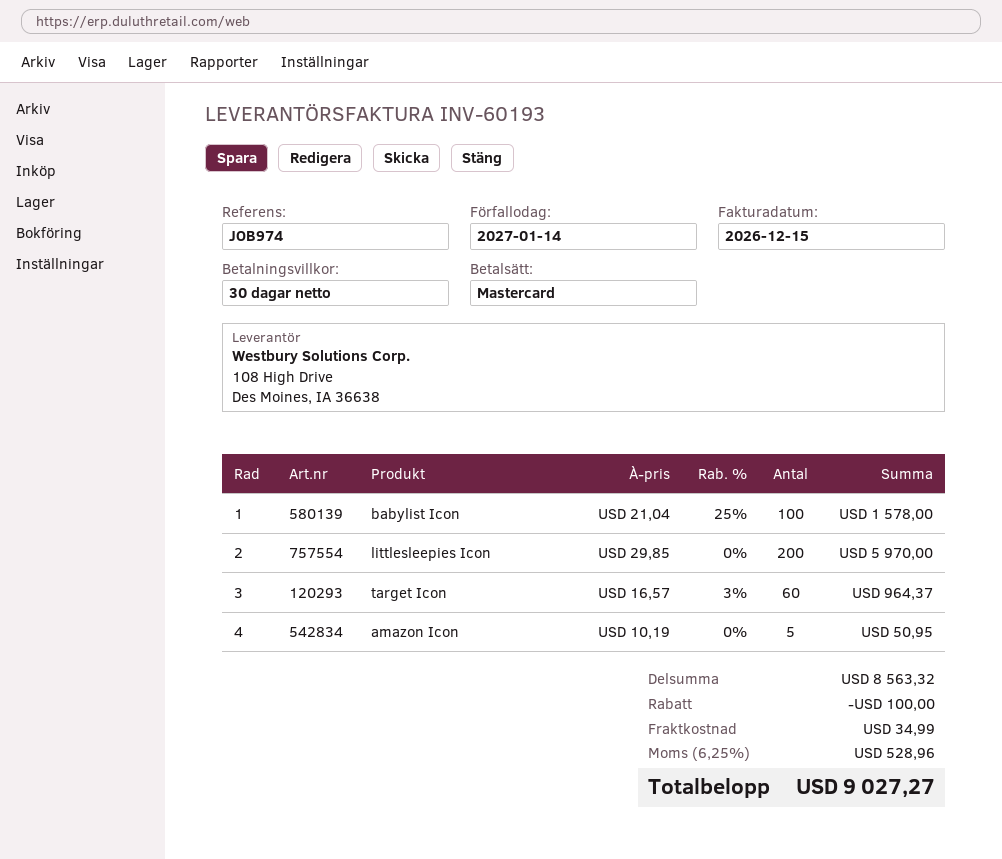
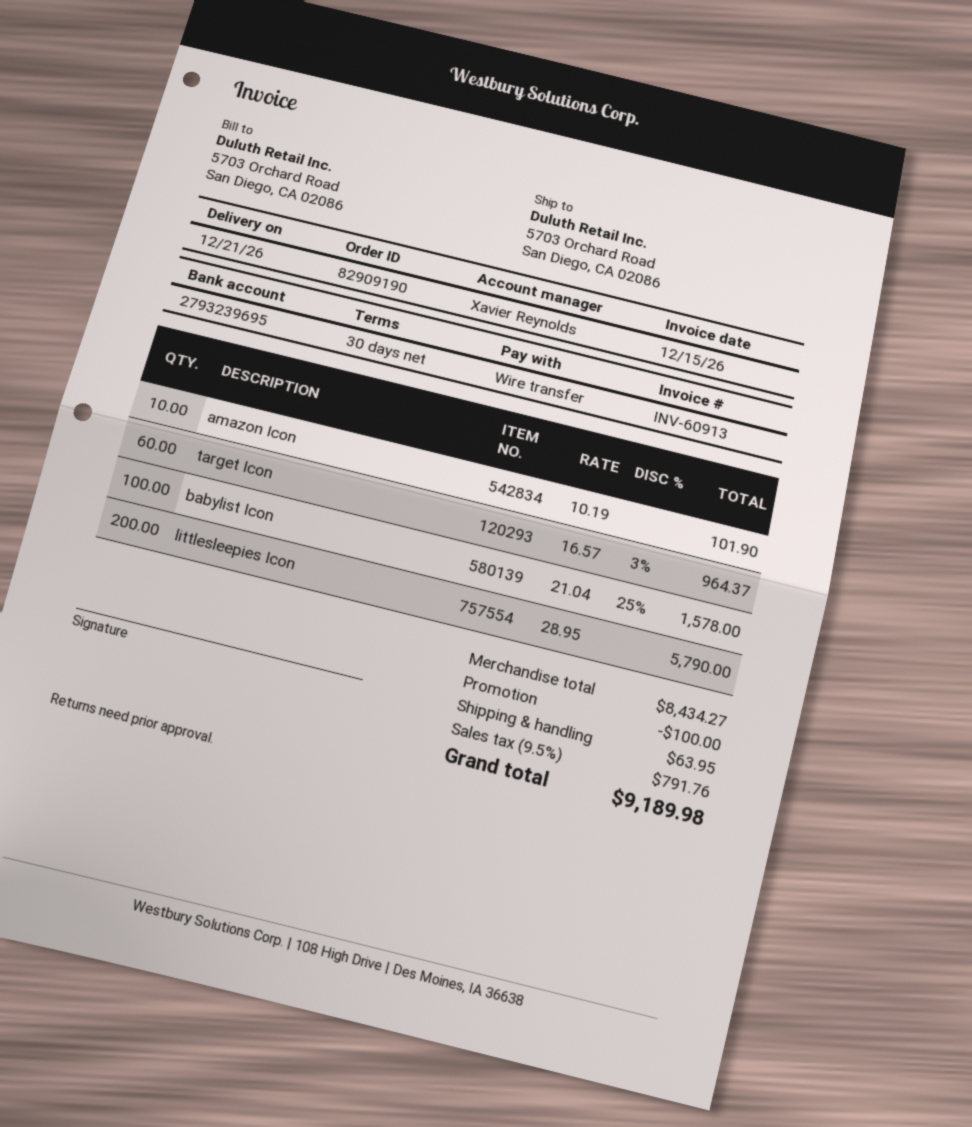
invoice number: INV-60193 -> INV-60913
payment method: Mastercard -> bank transfer
littlesleepies Icon: 200 x 29.85 = 5970.00 -> 200 x 28.95 = 5790.00
amazon Icon: 5 x 10.19 = 50.95 -> 10 x 10.19 = 101.90
subtotal: 8563.32 -> 8434.27
shipping: 34.99 -> 63.95
tax: 6.25% = 528.96 -> 9.5% = 791.76
total: 9027.27 -> 9189.98

